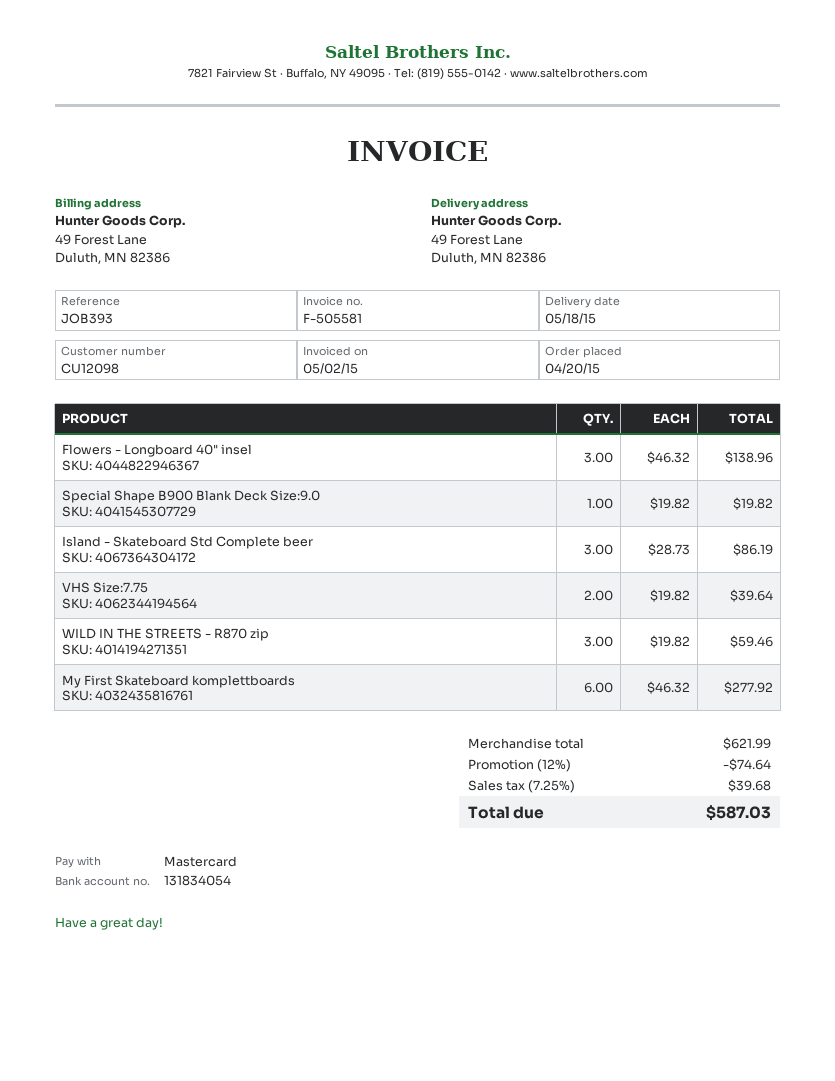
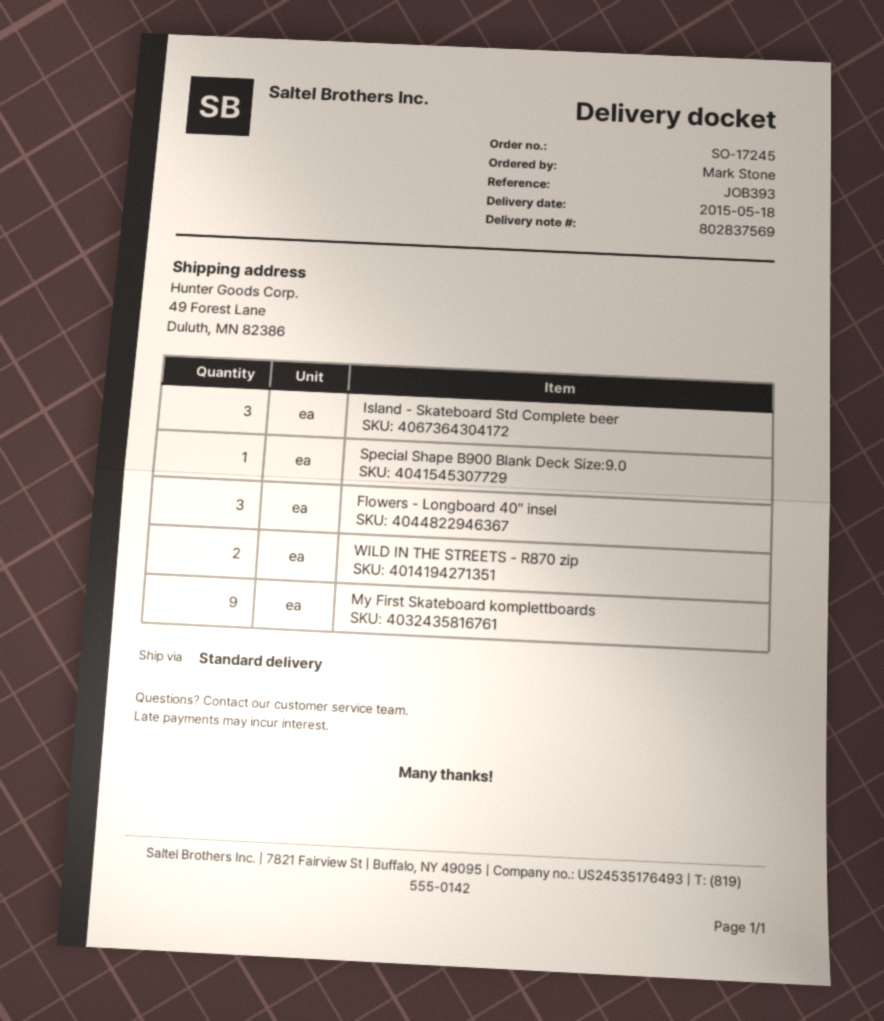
VHS Size:7.75: 2 -> none
WILD IN THE STREETS - R870 zip: 3 -> 2
My First Skateboard komplettboards: 6 -> 9

